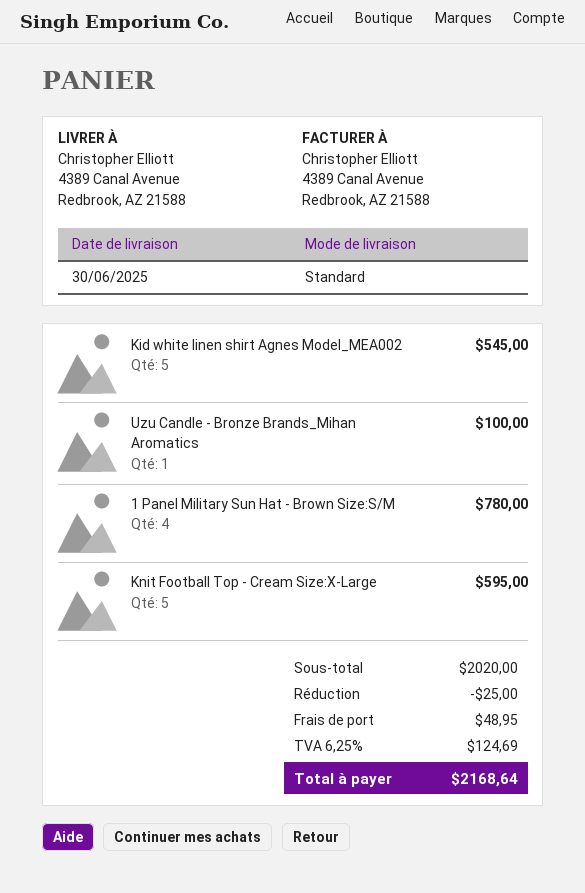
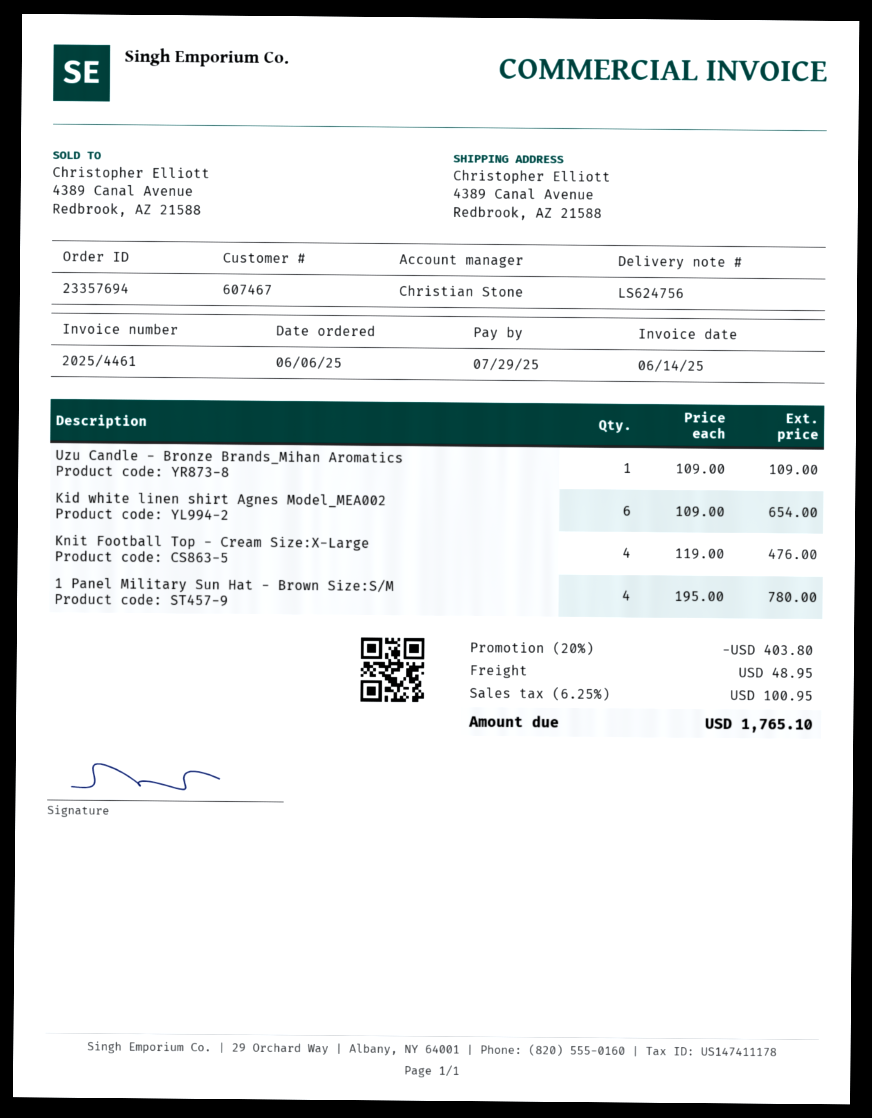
Kid white linen shirt Agnes Model_MEA002: 5 for 545.00 -> 6 for 654.00
Uzu Candle - Bronze Brands_Mihan Aromatics: 1 for 100.00 -> 1 for 109.00
Knit Football Top - Cream Size:X-Large: 5 for 595.00 -> 4 for 476.00
discount: 25.00 -> 403.80
tax: 6.25% = 124.69 -> 6.25% = 100.95
total: 2168.64 -> 1765.10

